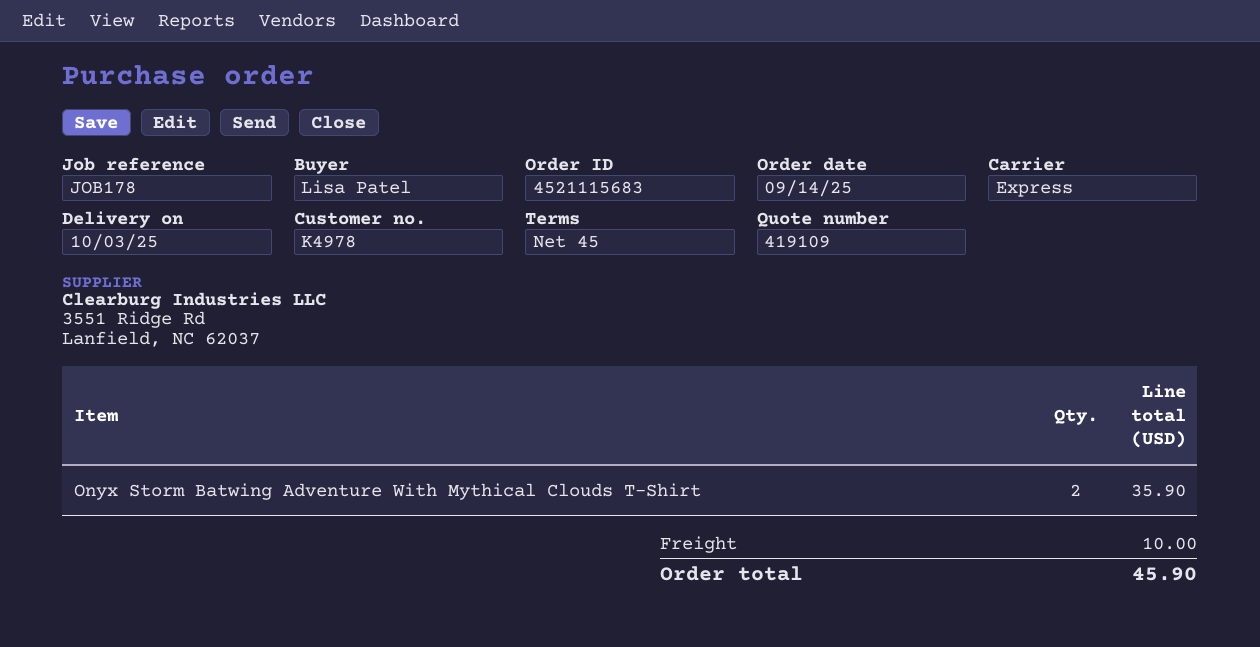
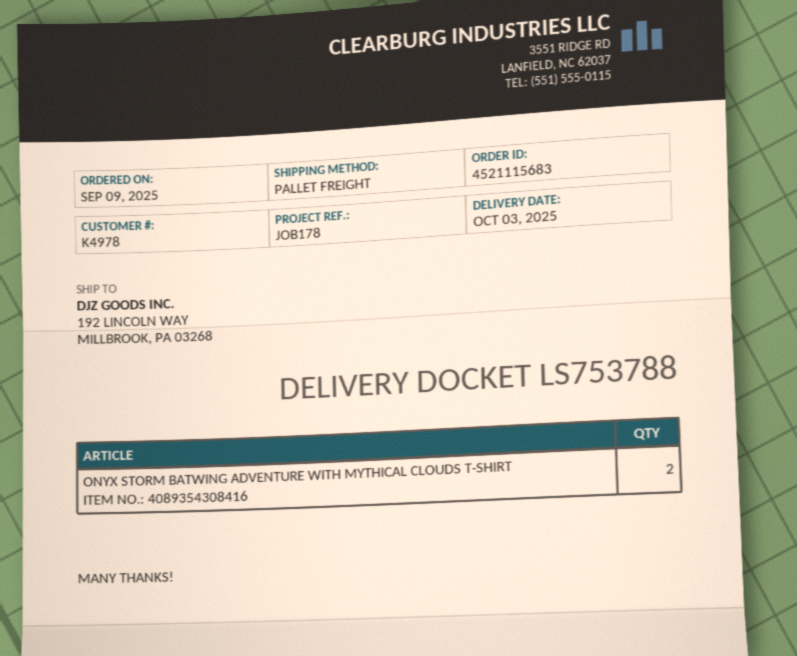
order date: 2025-09-14 -> 2025-09-09
shipping method: express -> pallet freight

